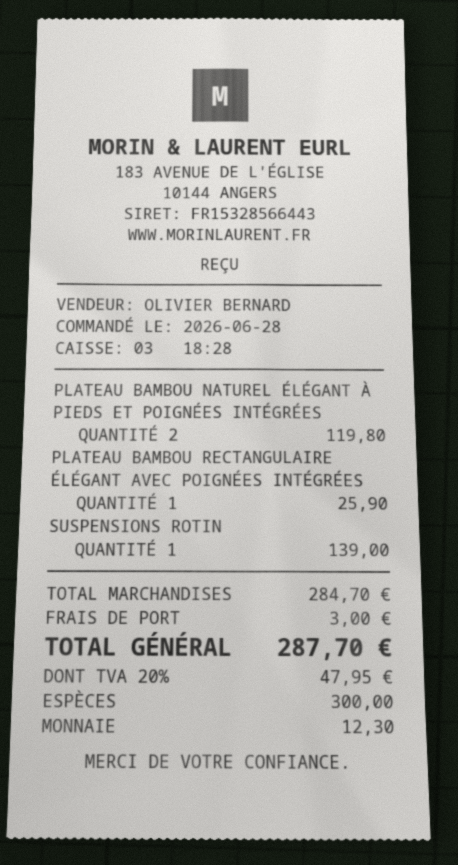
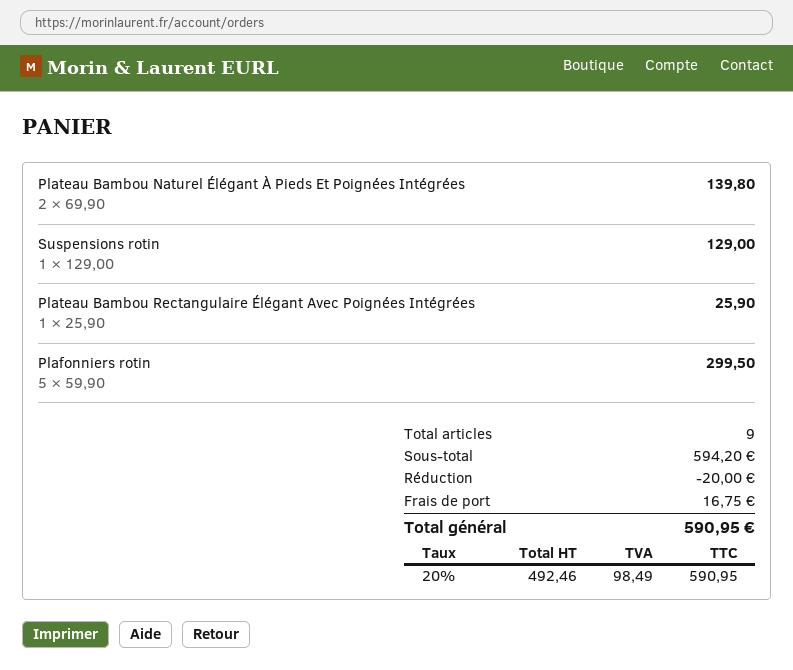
PLATEAU BAMBOU NATUREL ÉLÉGANT À PIEDS ET POIGNÉES INTÉGRÉES: 2 for 119.80 -> 2 for 139.80
SUSPENSIONS ROTIN: 1 for 139.00 -> 1 for 129.00
Plafonniers rotin: none -> 5 for 299.50
subtotal: 284.70 -> 594.20
discount: none -> 20.00
shipping: 3.00 -> 16.75
tax: 20% = 47.95 -> 20% = 98.49
total: 287.70 -> 590.95

